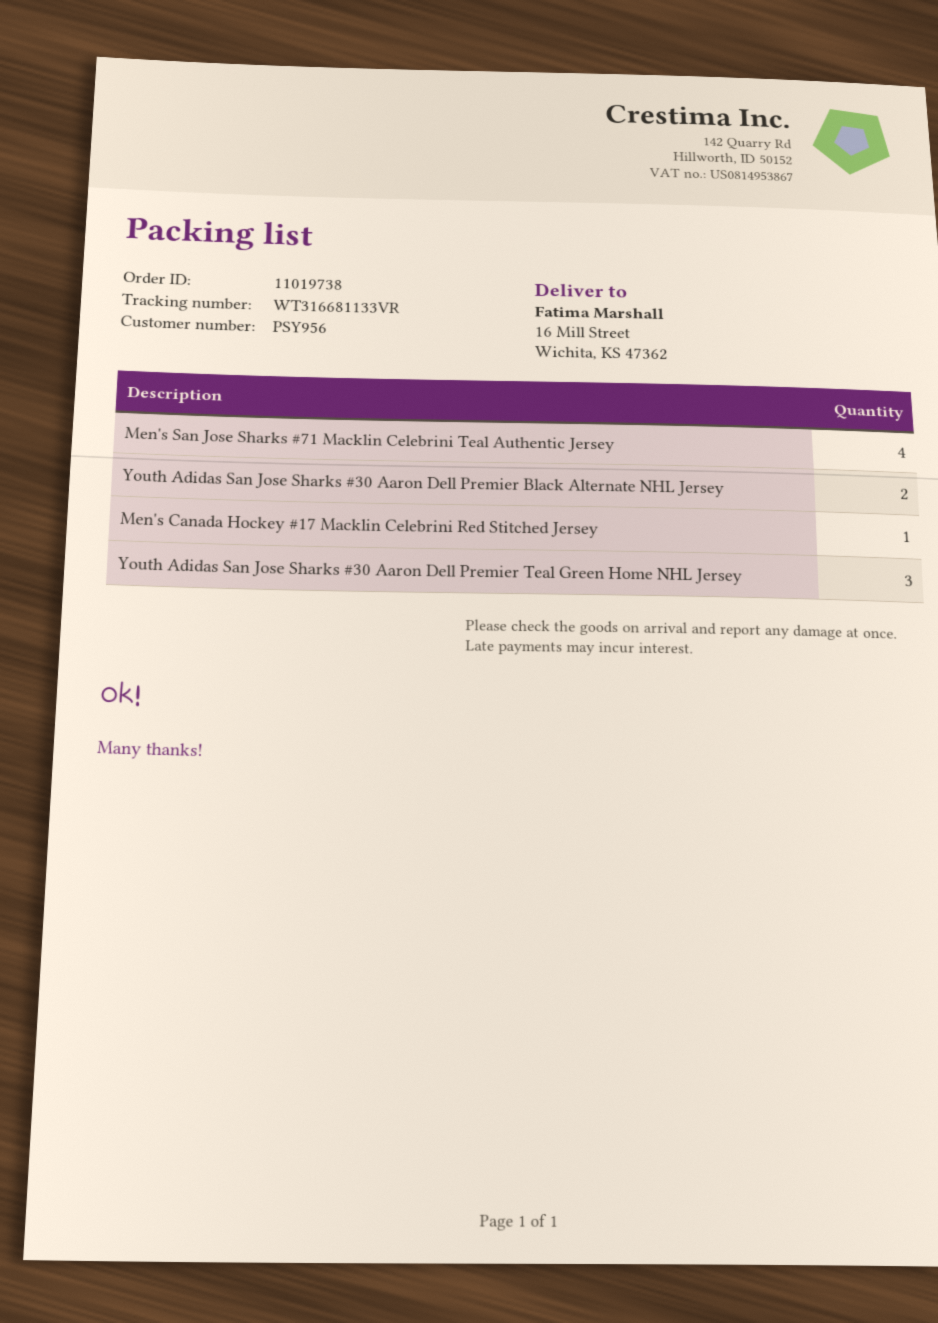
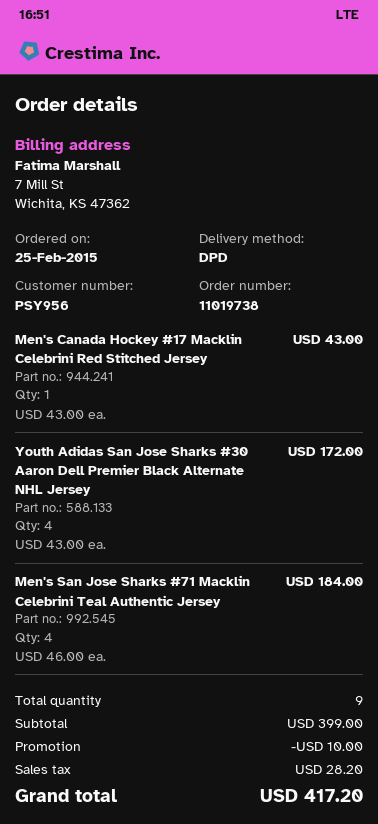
Youth Adidas San Jose Sharks #30 Aaron Dell Premier Black Alternate NHL Jersey: 2 -> 4
Youth Adidas San Jose Sharks #30 Aaron Dell Premier Teal Green Home NHL Jersey: 3 -> none

